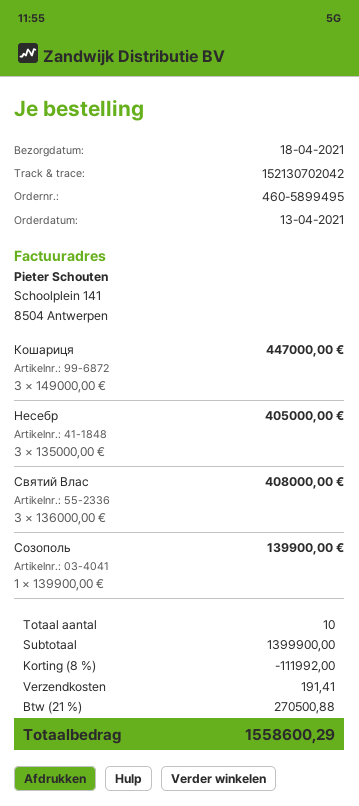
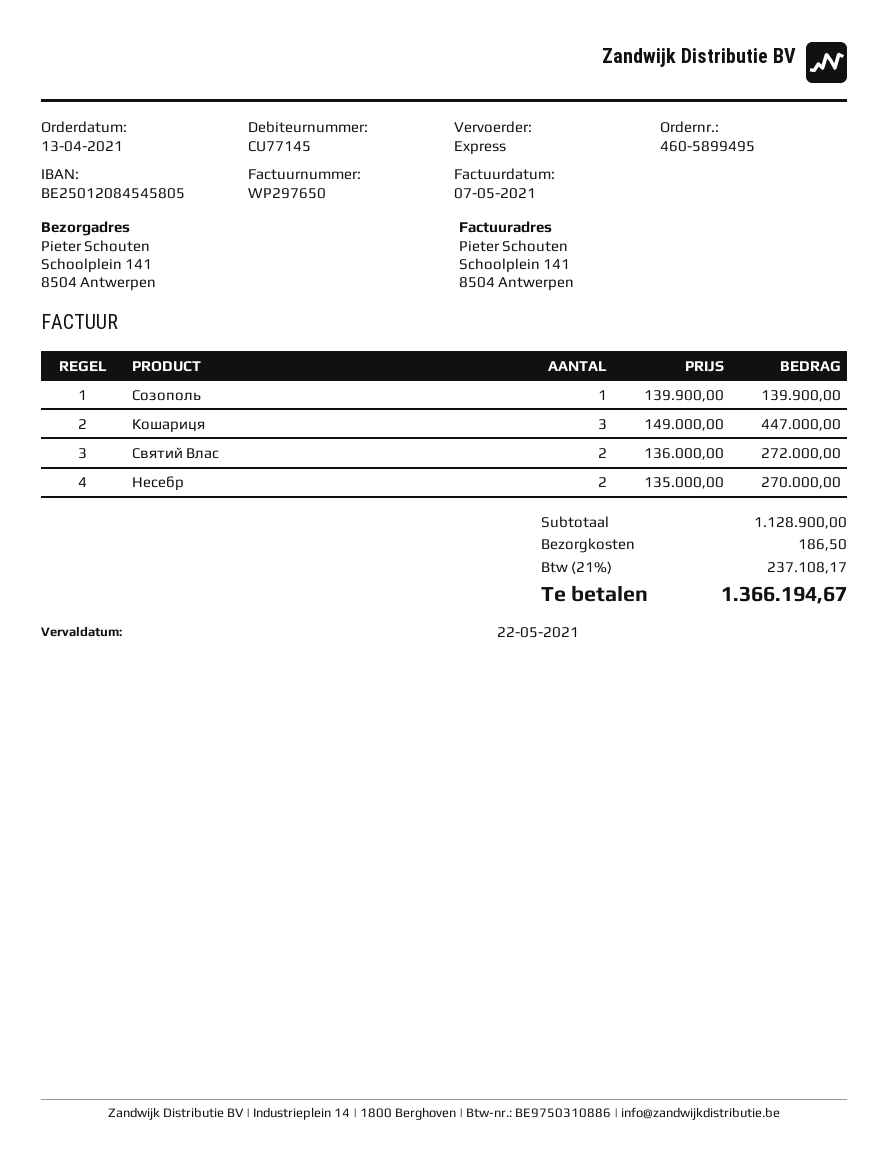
Несебр: 3 x 135000.00 = 405000.00 -> 2 x 135000.00 = 270000.00
Святий Влас: 3 x 136000.00 = 408000.00 -> 2 x 136000.00 = 272000.00
subtotal: 1399900.00 -> 1128900.00
discount: 8% = 111992.00 -> none
shipping: 191.41 -> 186.50
tax: 21% = 270500.88 -> 21% = 237108.17
total: 1558600.29 -> 1366194.67

